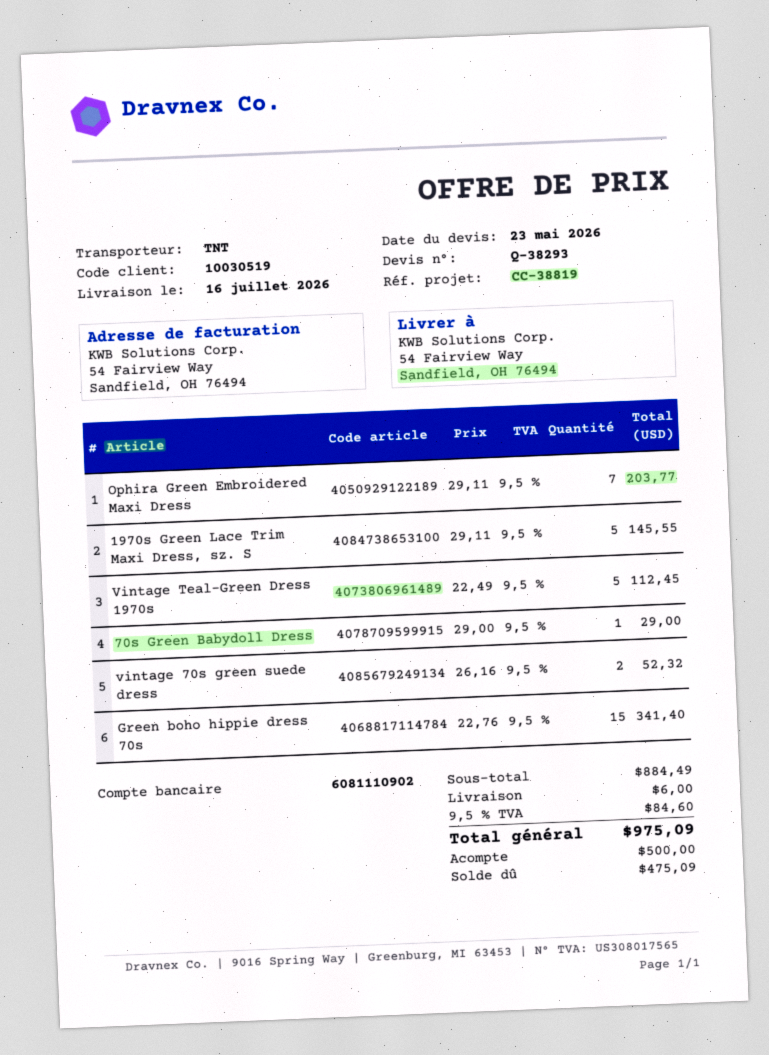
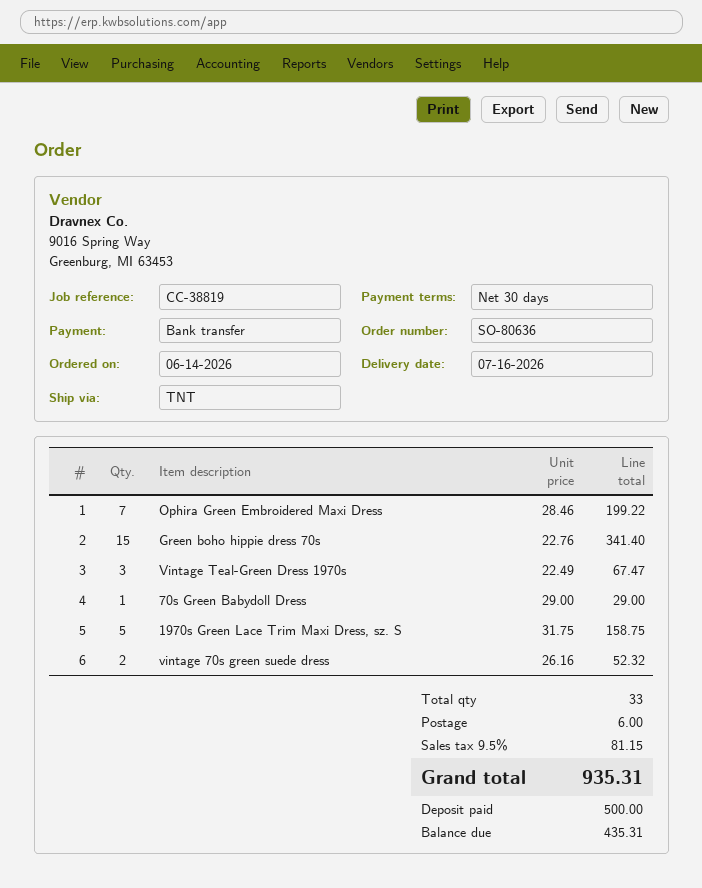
Ophira Green Embroidered Maxi Dress: 7 x 29.11 = 203.77 -> 7 x 28.46 = 199.22
1970s Green Lace Trim Maxi Dress, sz. S: 5 x 29.11 = 145.55 -> 5 x 31.75 = 158.75
Vintage Teal-Green Dress 1970s: 5 x 22.49 = 112.45 -> 3 x 22.49 = 67.47
tax: 9.5% = 84.60 -> 9.5% = 81.15
total: 975.09 -> 935.31
balance: 475.09 -> 435.31

